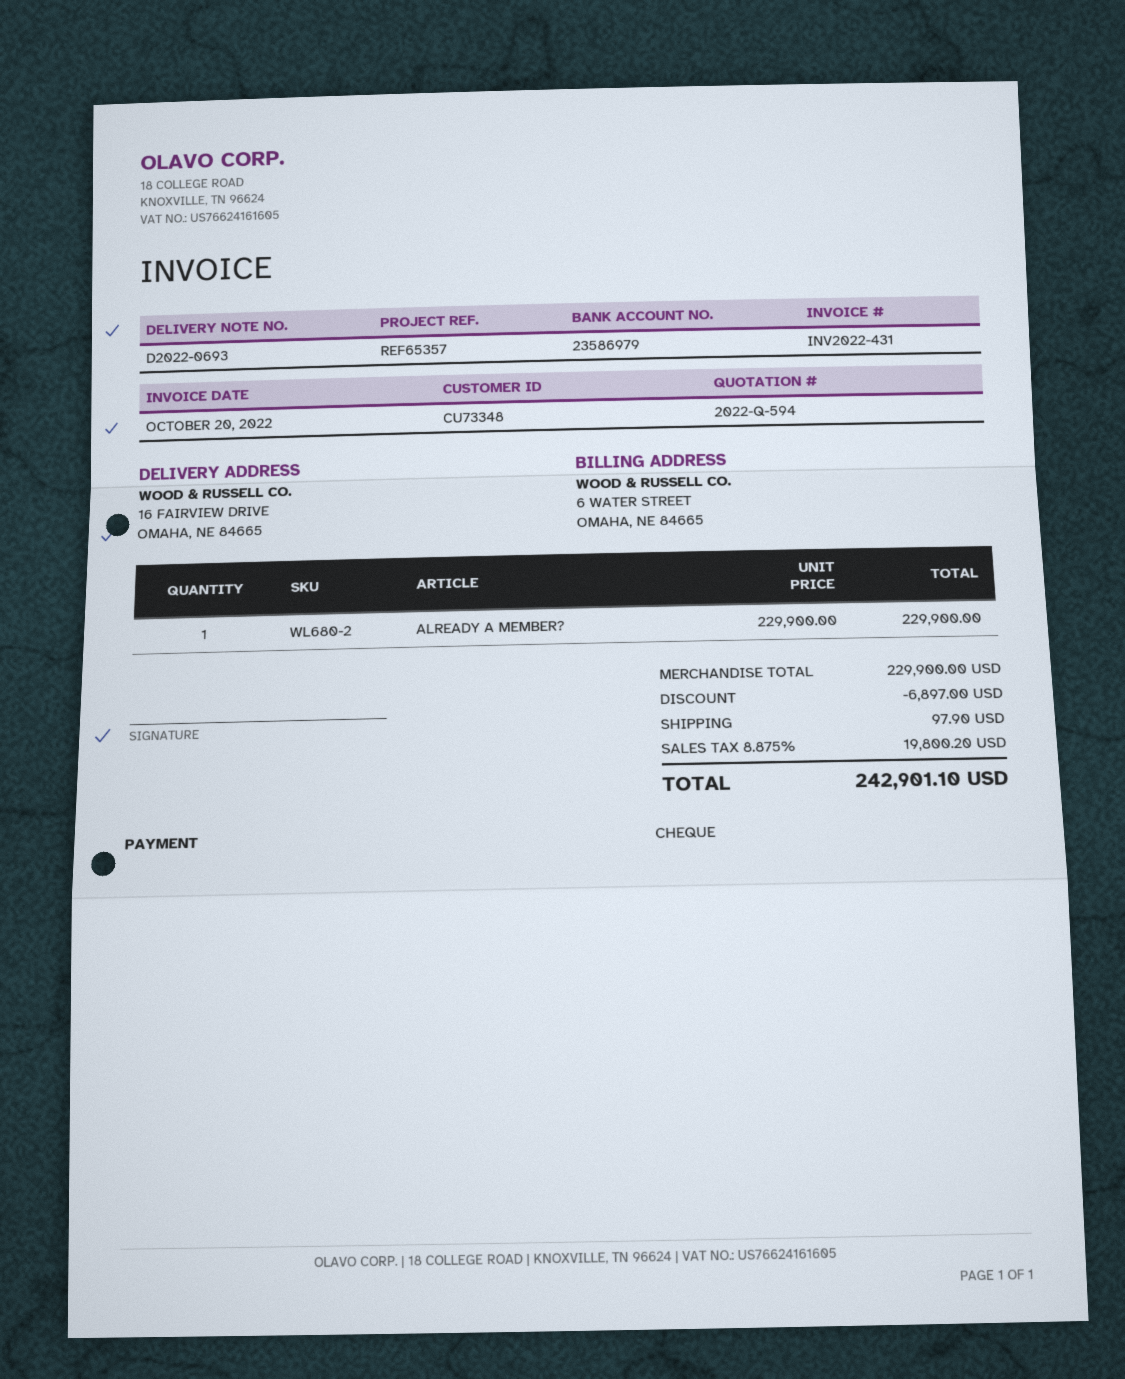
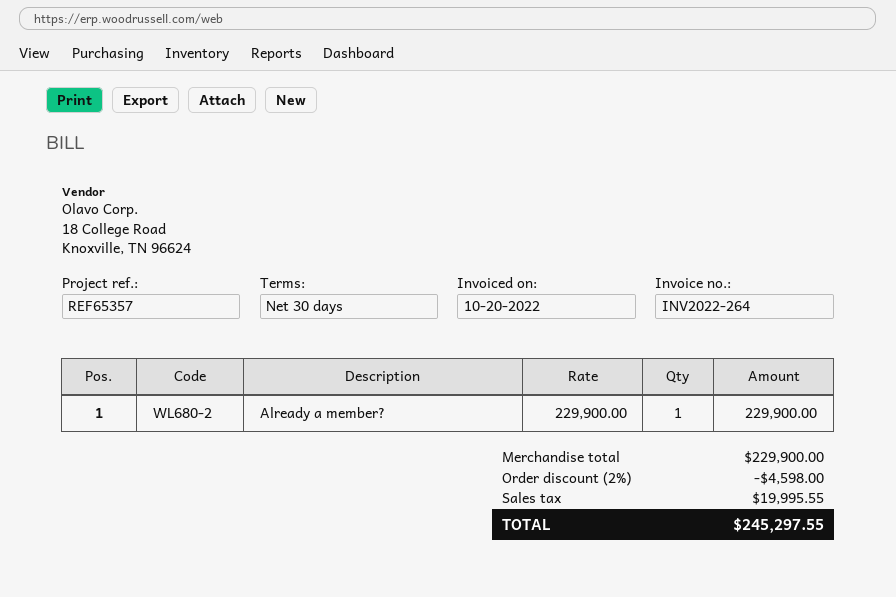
invoice number: INV2022-431 -> INV2022-264
discount: 6897.00 -> 4598.00
shipping: 97.90 -> none
tax: 19800.20 -> 19995.55
total: 242901.10 -> 245297.55

